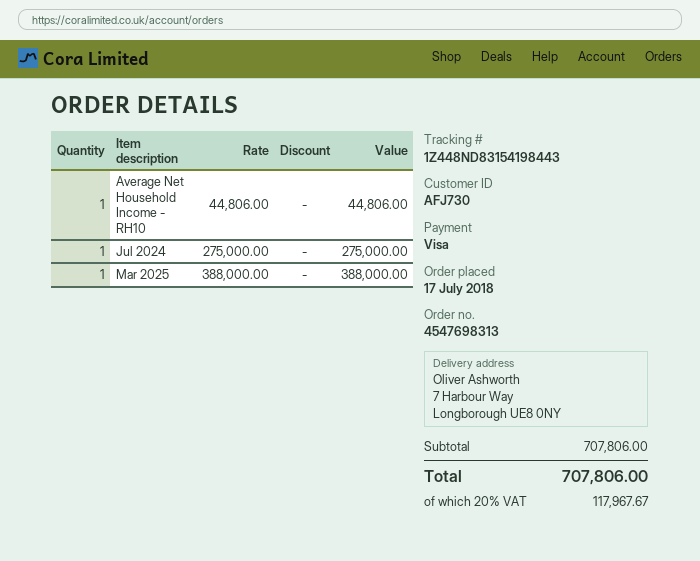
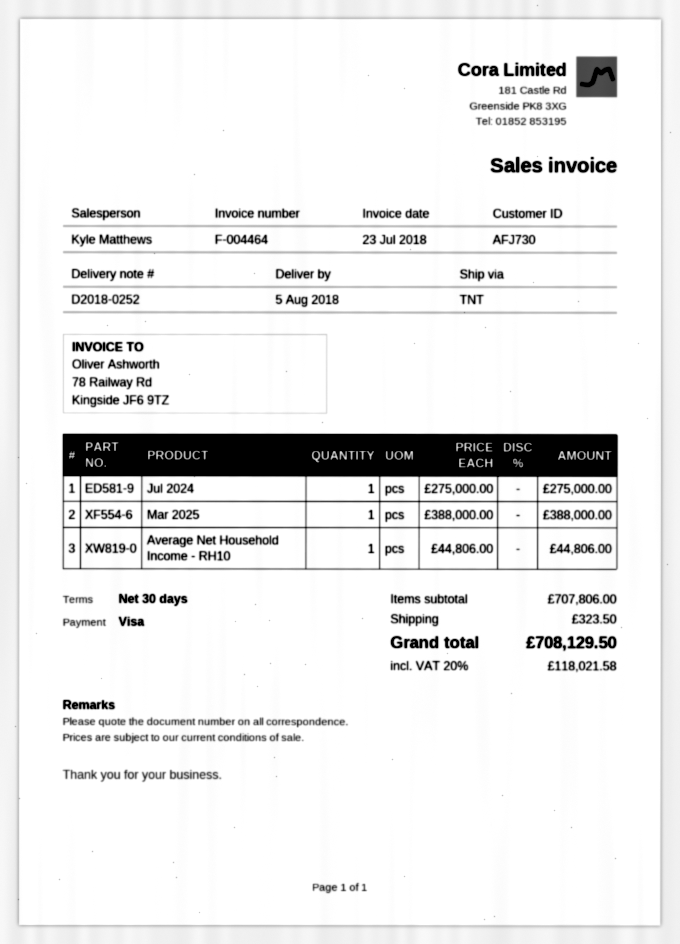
shipping: none -> 323.50
tax: 20% = 117967.67 -> 20% = 118021.58
total: 707806.00 -> 708129.50

